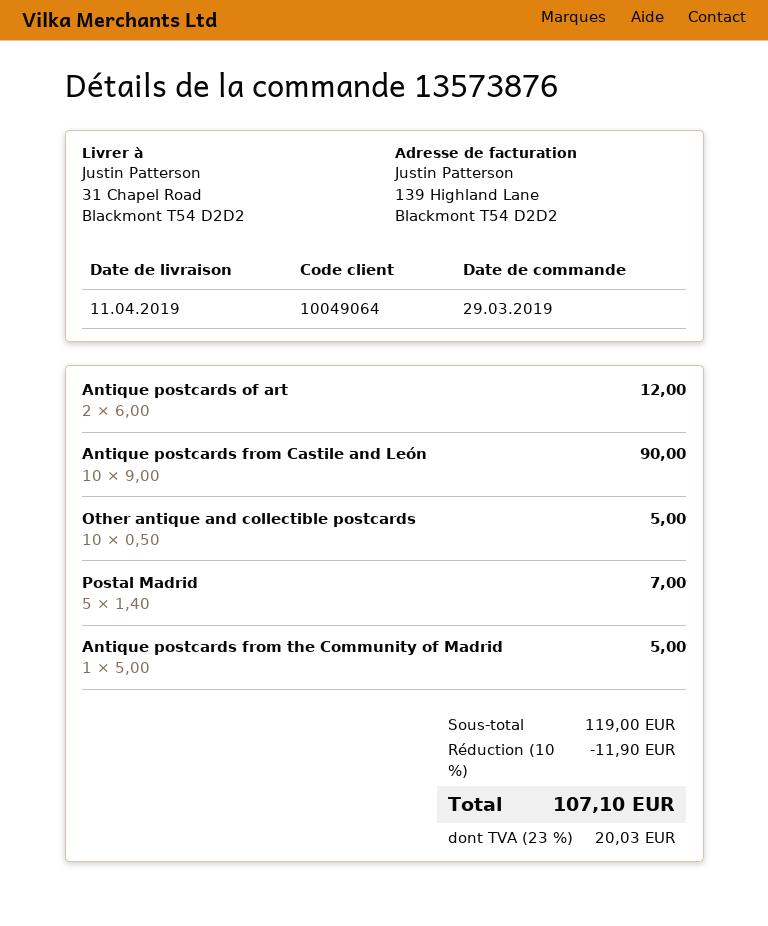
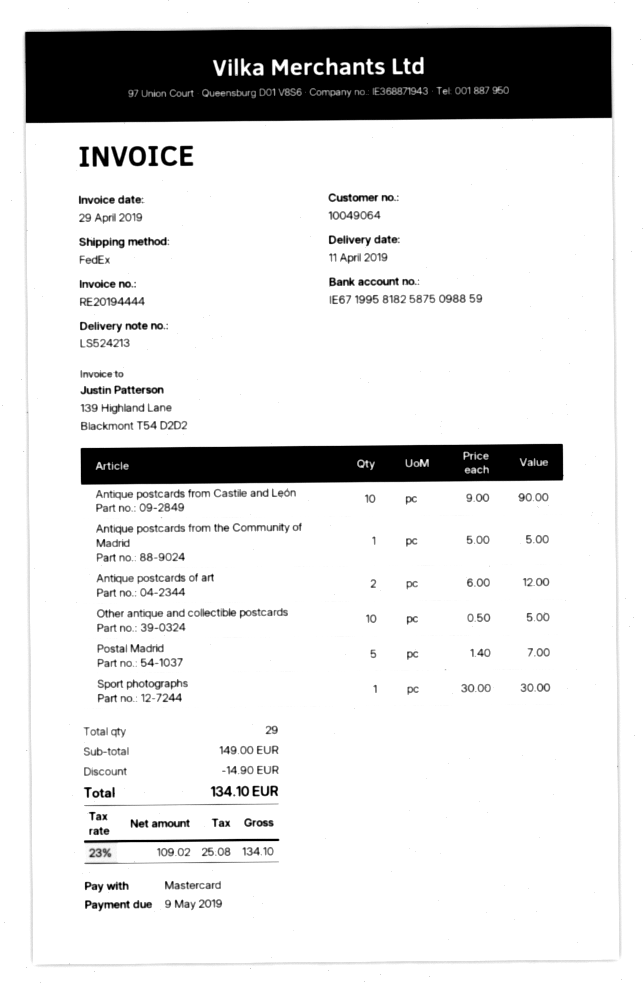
Sport photographs: none -> 1 x 30.00 = 30.00
subtotal: 119.00 -> 149.00
discount: 11.90 -> 14.90
tax: 23% = 20.03 -> 23% = 25.08
total: 107.10 -> 134.10

